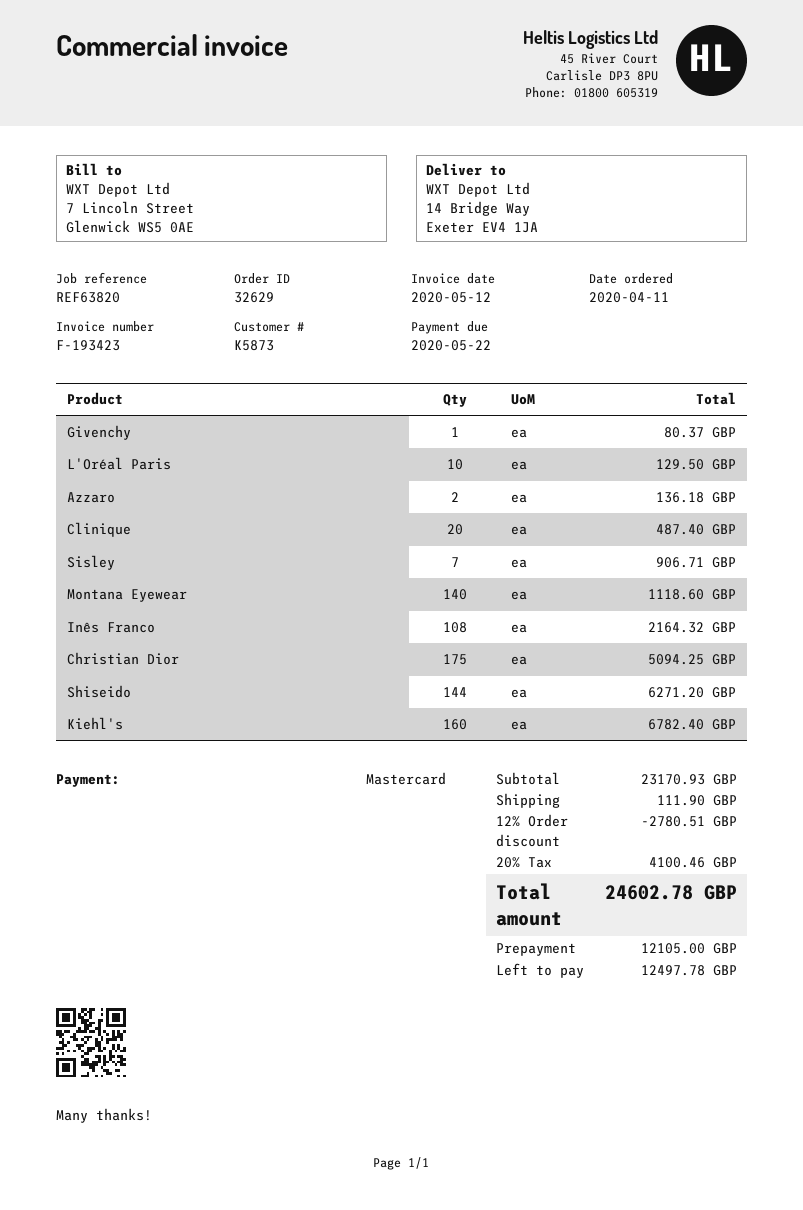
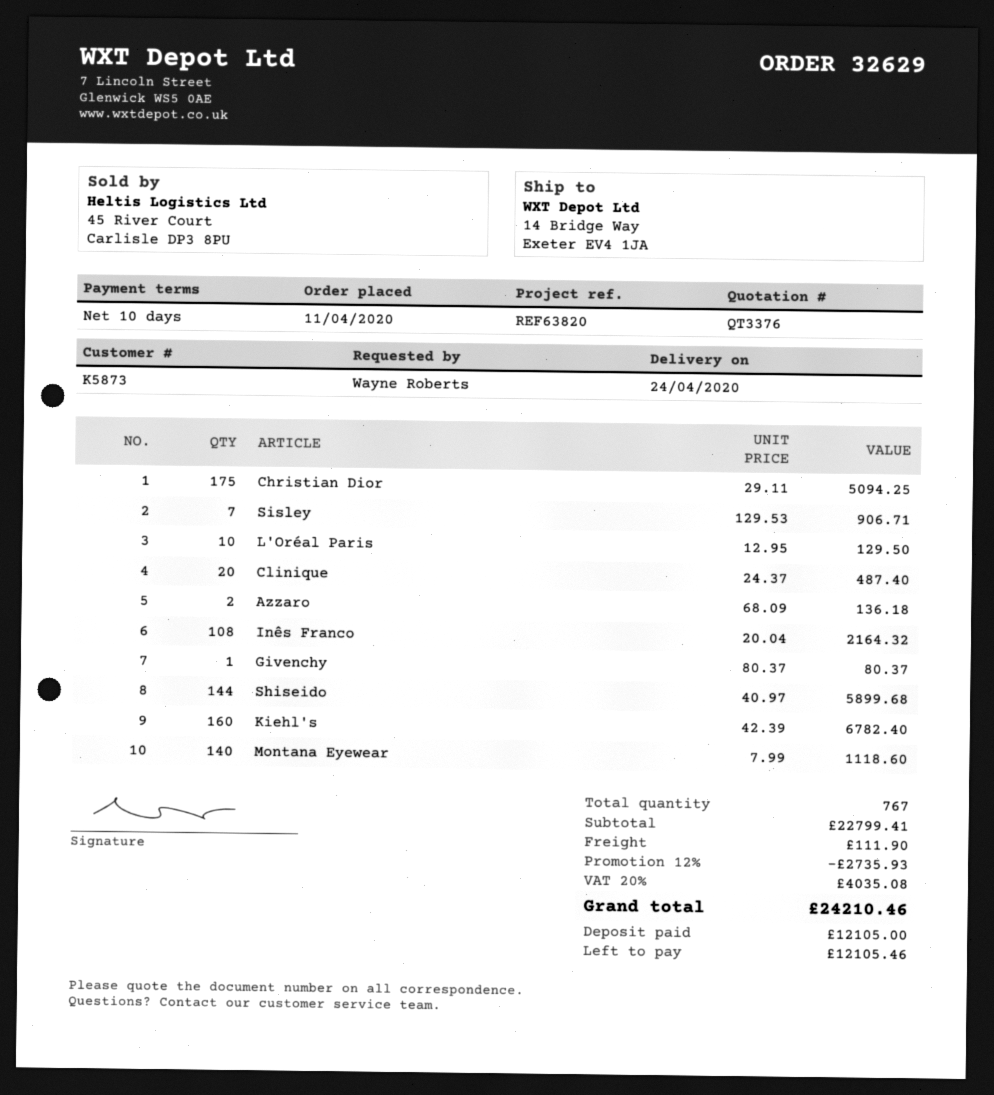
Shiseido: 144 for 6271.20 -> 144 for 5899.68
subtotal: 23170.93 -> 22799.41
discount: 12% = 2780.51 -> 12% = 2735.93
tax: 20% = 4100.46 -> 20% = 4035.08
total: 24602.78 -> 24210.46
balance: 12497.78 -> 12105.46

